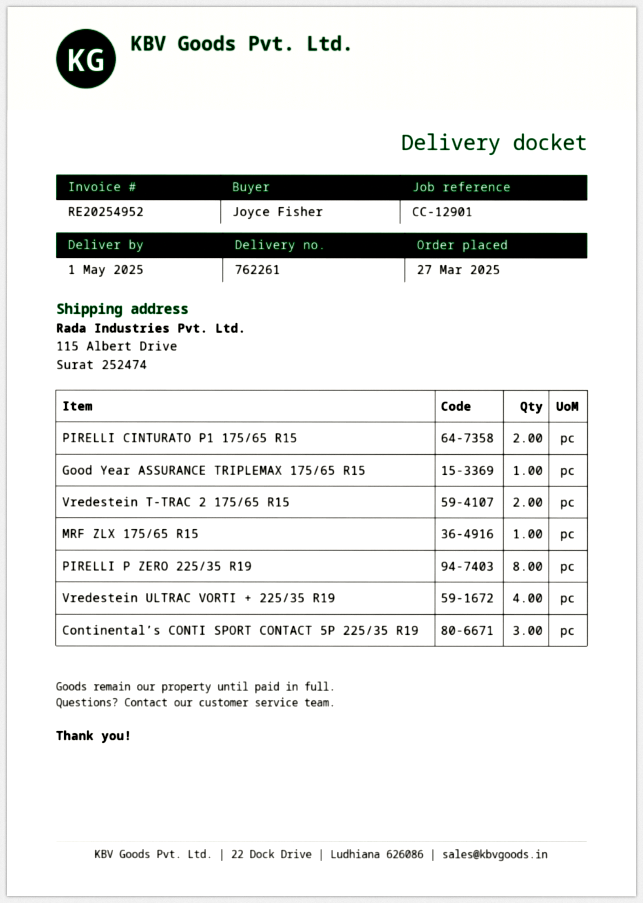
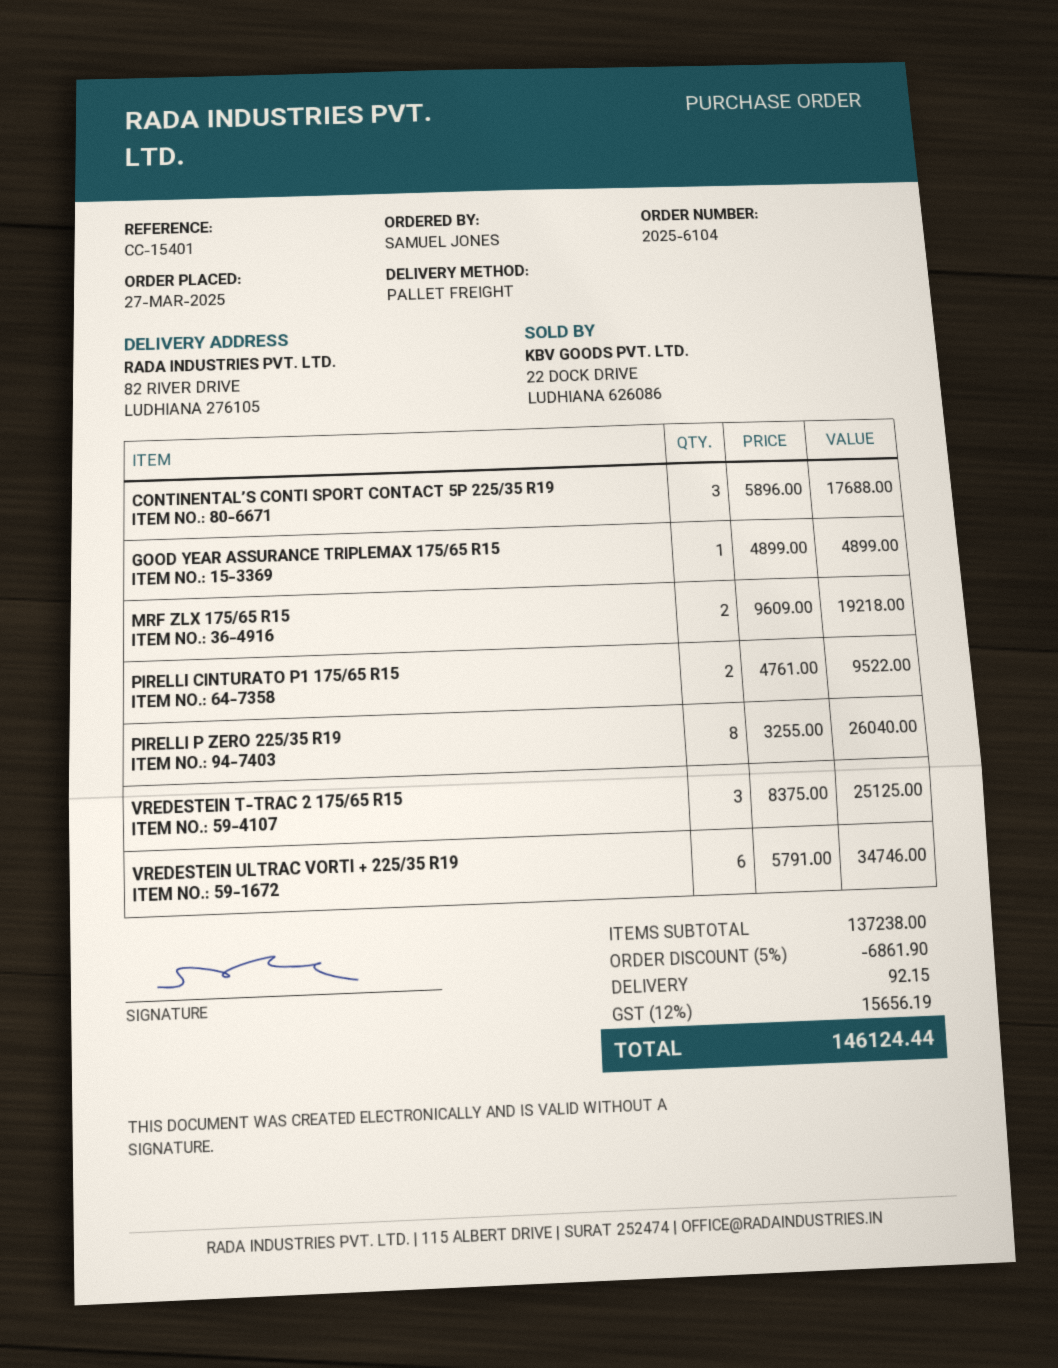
reference: CC-12901 -> CC-15401
ordered by: Joyce Fisher -> SAMUEL JONES
ship to: 115 Albert Drive, Surat 252474 -> 82 RIVER DRIVE, LUDHIANA 276105
Vredestein T-TRAC 2 175/65 R15: 2 -> 3
MRF ZLX 175/65 R15: 1 -> 2
Vredestein ULTRAC VORTI + 225/35 R19: 4 -> 6

